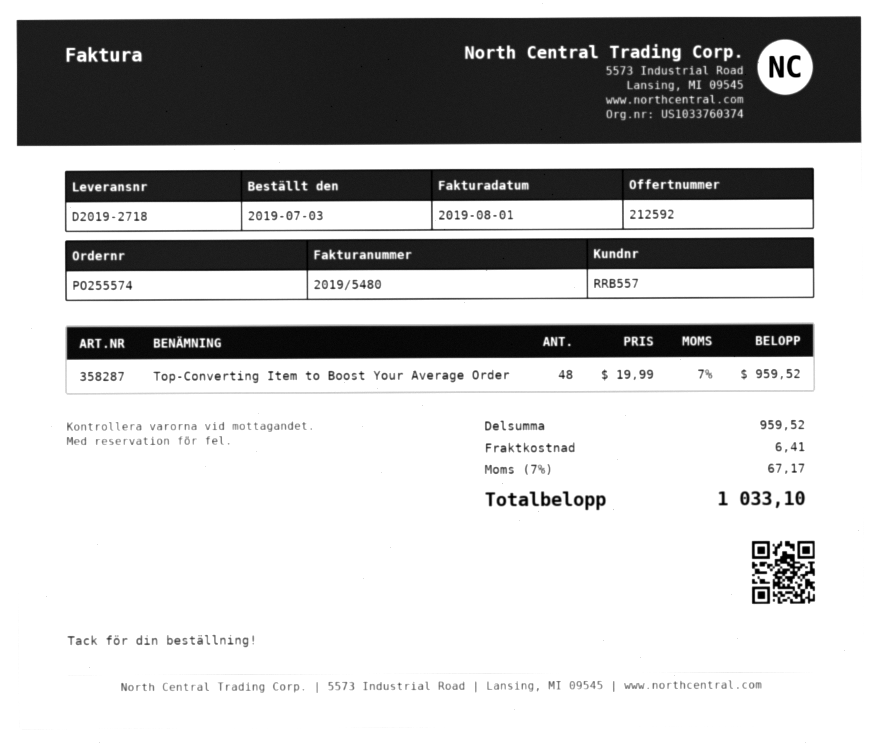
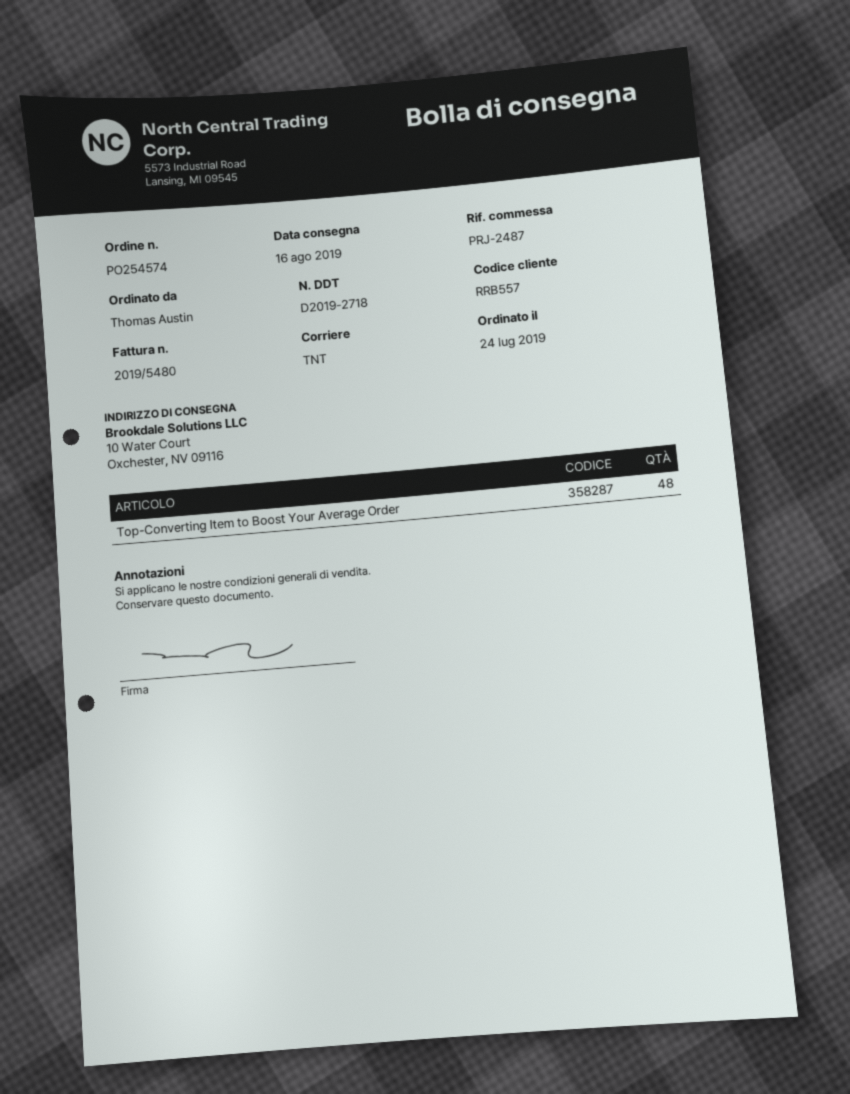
order number: PO255574 -> PO254574
order date: 2019-07-03 -> 2019-07-24

